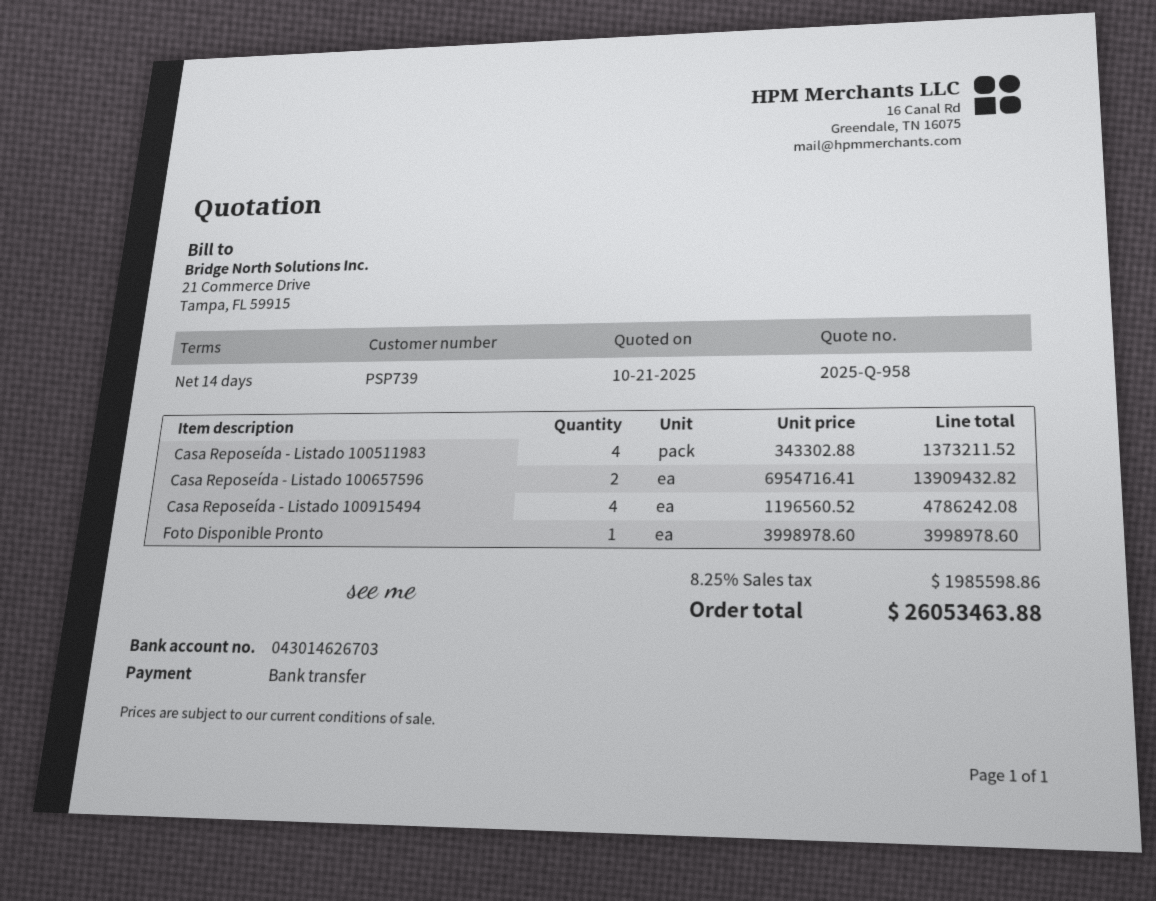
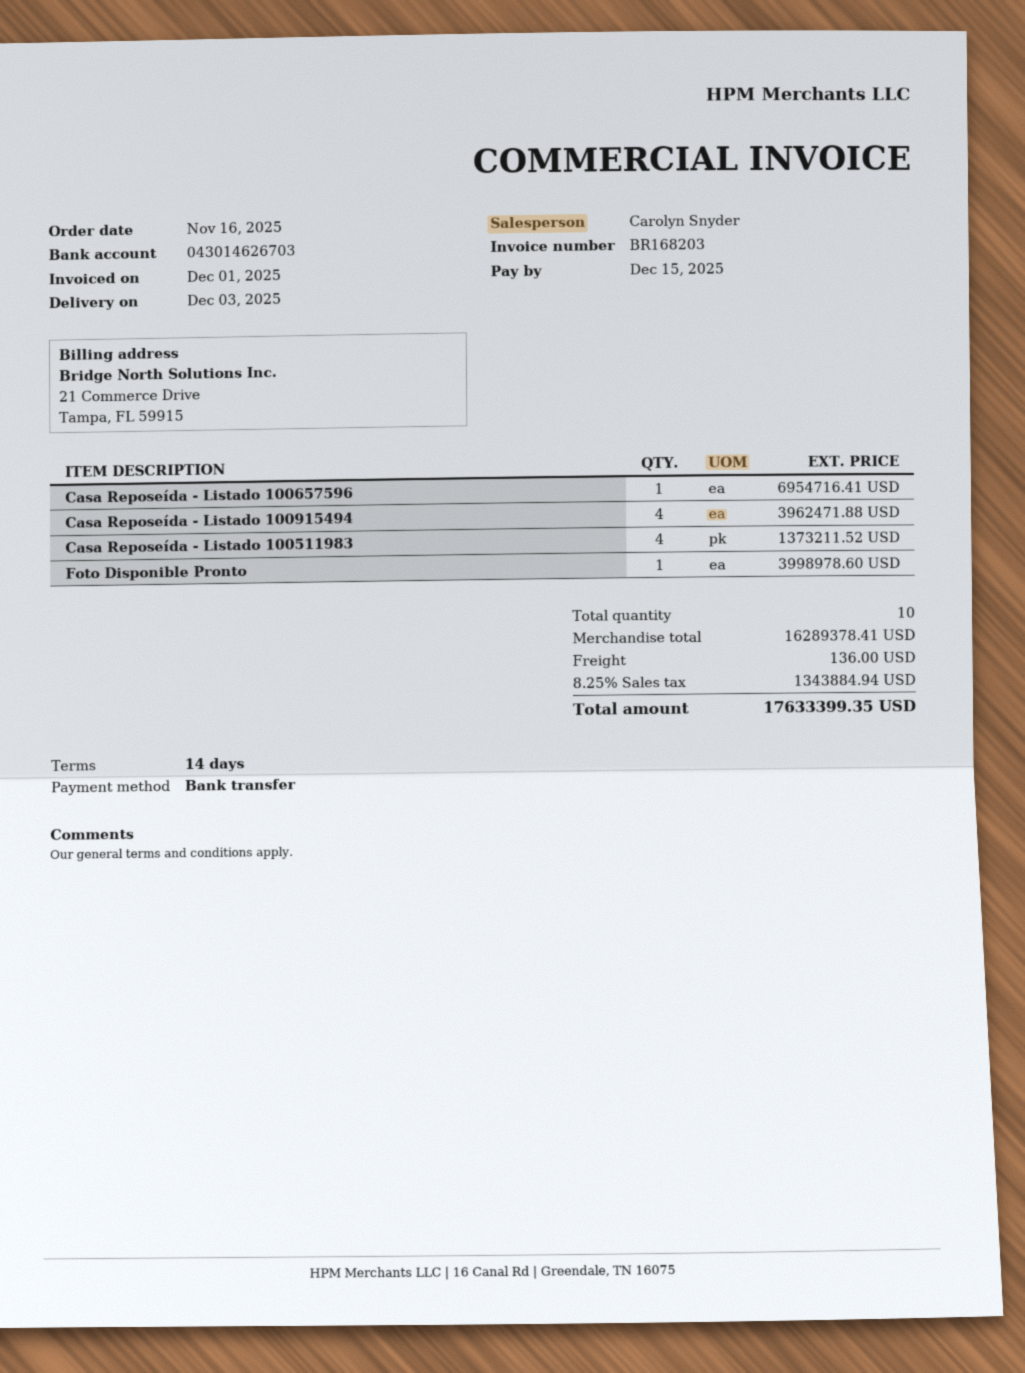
Casa Reposeída - Listado 100657596: 2 for 13909432.82 -> 1 for 6954716.41
Casa Reposeída - Listado 100915494: 4 for 4786242.08 -> 4 for 3962471.88
shipping: none -> 136.00
tax: 8.25% = 1985598.86 -> 8.25% = 1343884.94
total: 26053463.88 -> 17633399.35

